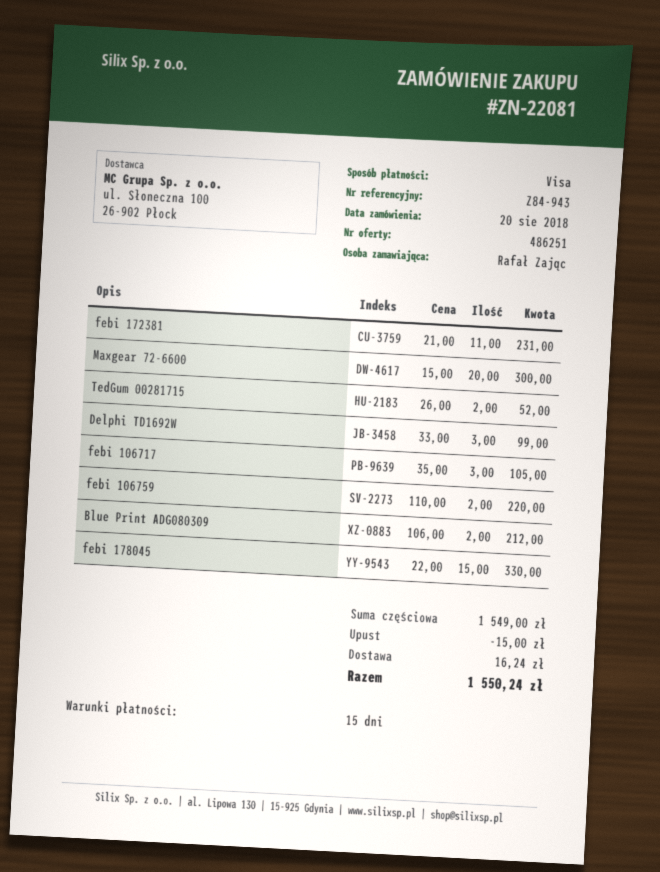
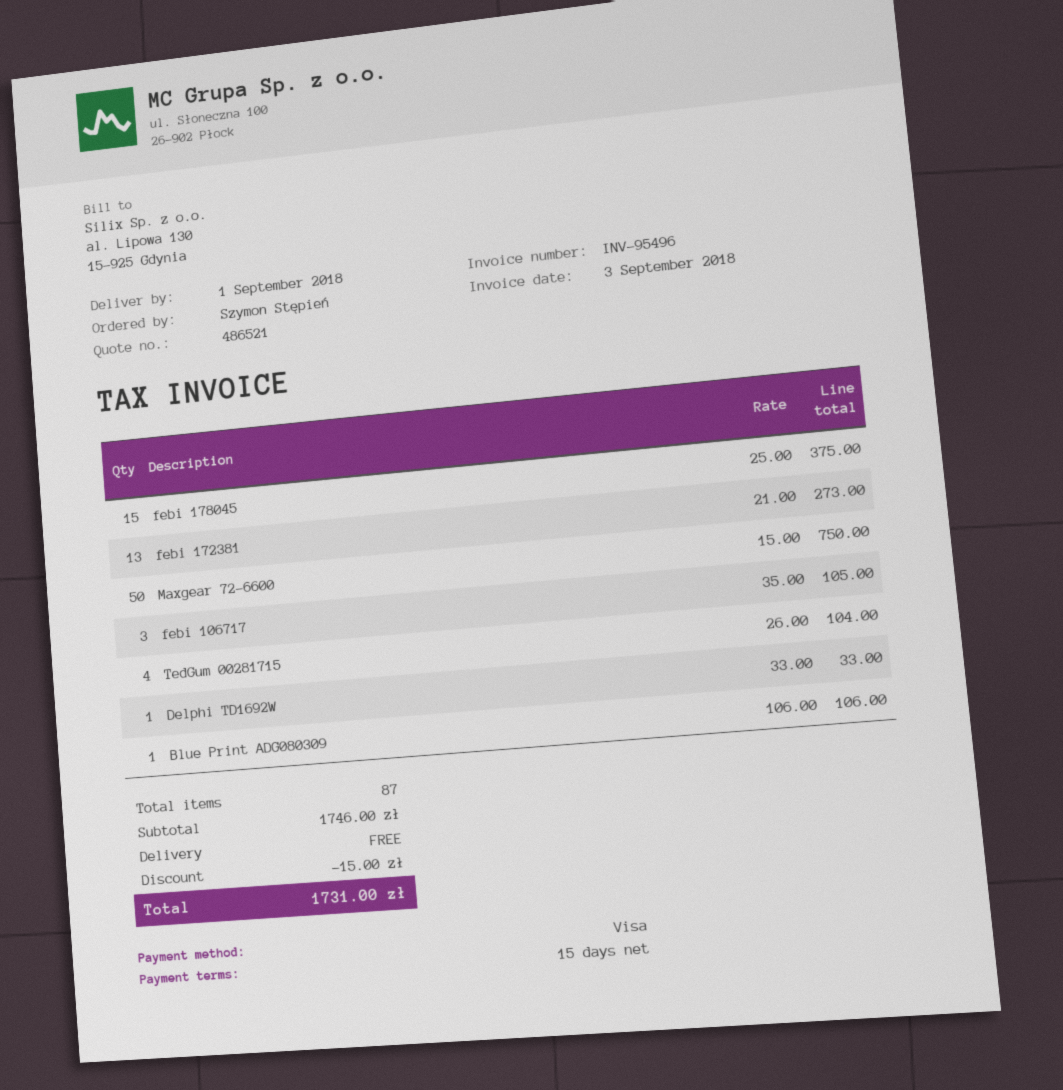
quote number: 486251 -> 486521
ordered by: Rafał Zając -> Szymon Stępień
febi 172381: 11 x 21.00 = 231.00 -> 13 x 21.00 = 273.00
Maxgear 72-6600: 20 x 15.00 = 300.00 -> 50 x 15.00 = 750.00
TedGum 00281715: 2 x 26.00 = 52.00 -> 4 x 26.00 = 104.00
Delphi TD1692W: 3 x 33.00 = 99.00 -> 1 x 33.00 = 33.00
febi 106759: 2 x 110.00 = 220.00 -> none
Blue Print ADG080309: 2 x 106.00 = 212.00 -> 1 x 106.00 = 106.00
febi 178045: 15 x 22.00 = 330.00 -> 15 x 25.00 = 375.00
subtotal: 1549.00 -> 1746.00
shipping: 16.24 -> 0.00
total: 1550.24 -> 1731.00

